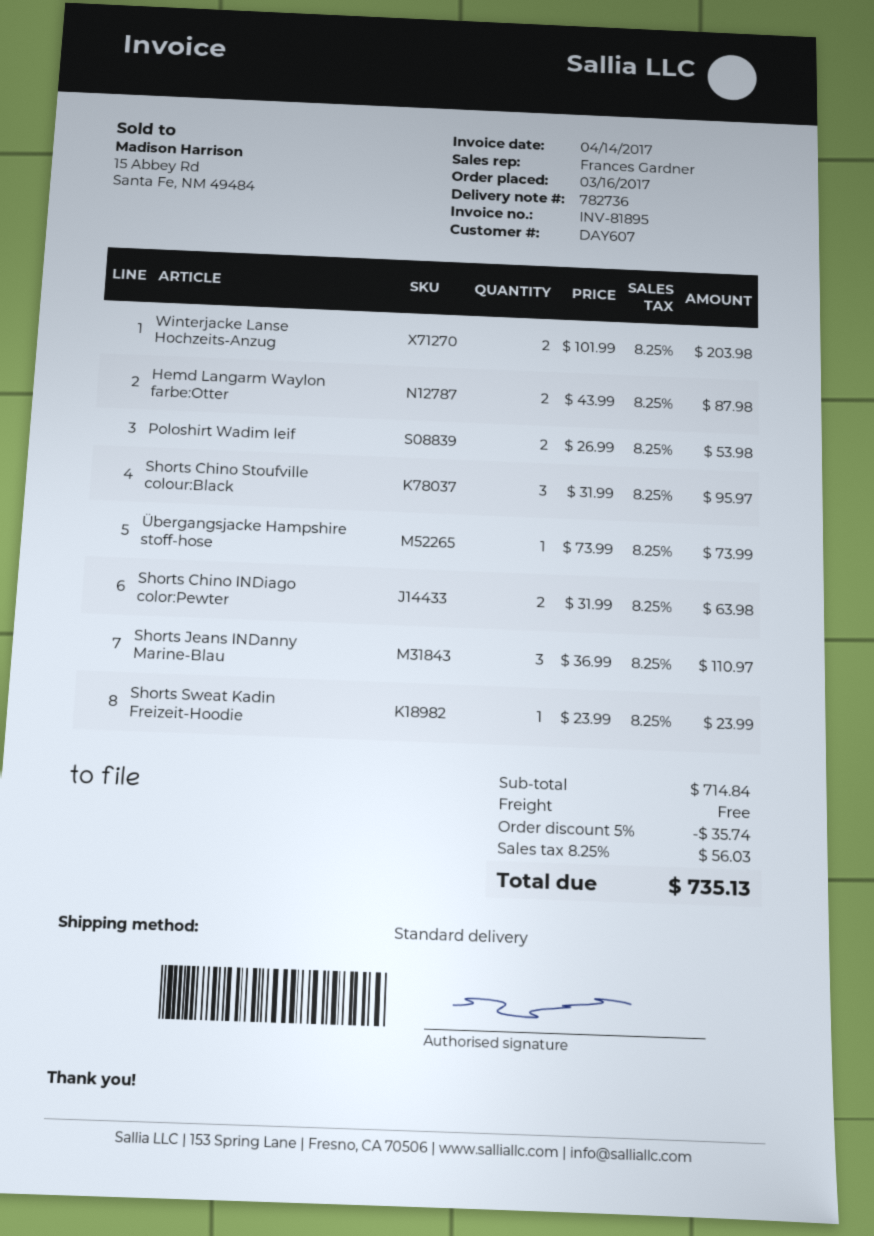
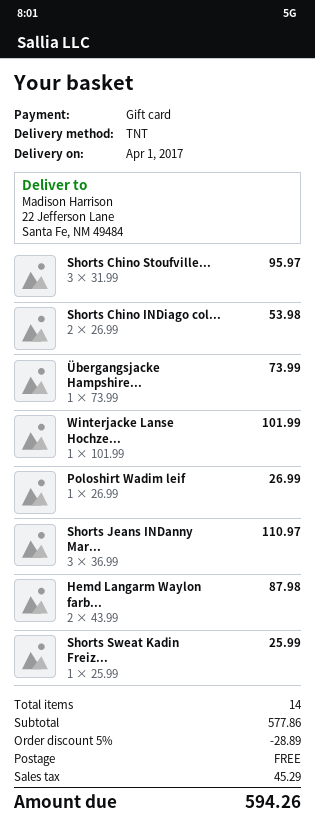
shipping method: standard -> TNT
Winterjacke Lanse Hochzeits-Anzug: 2 x 101.99 = 203.98 -> 1 x 101.99 = 101.99
Poloshirt Wadim leif: 2 x 26.99 = 53.98 -> 1 x 26.99 = 26.99
Shorts Chino INDiago color:Pewter: 2 x 31.99 = 63.98 -> 2 x 26.99 = 53.98
Shorts Sweat Kadin Freizeit-Hoodie: 1 x 23.99 = 23.99 -> 1 x 25.99 = 25.99
subtotal: 714.84 -> 577.86
discount: 5% = 35.74 -> 5% = 28.89
tax: 56.03 -> 45.29
total: 735.13 -> 594.26

